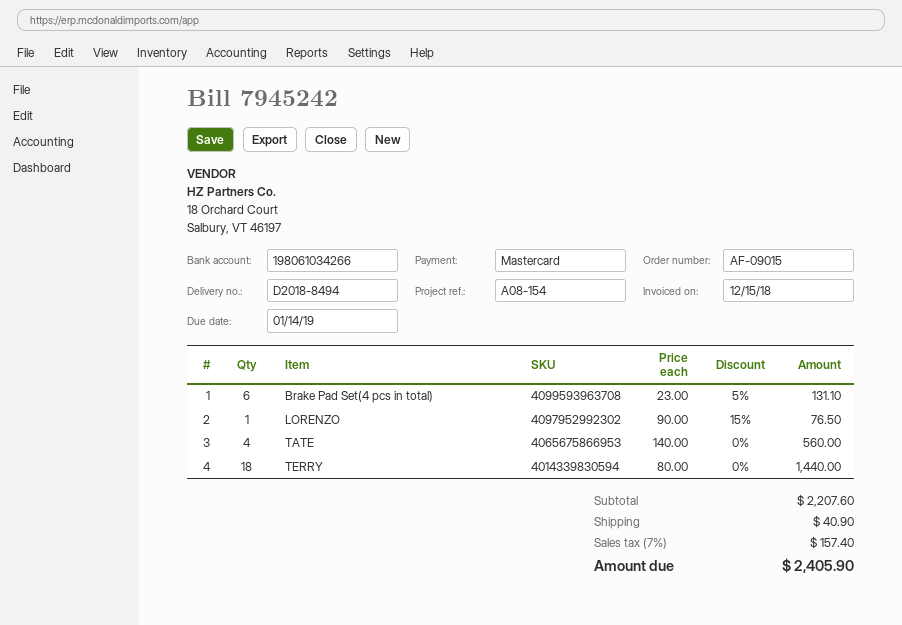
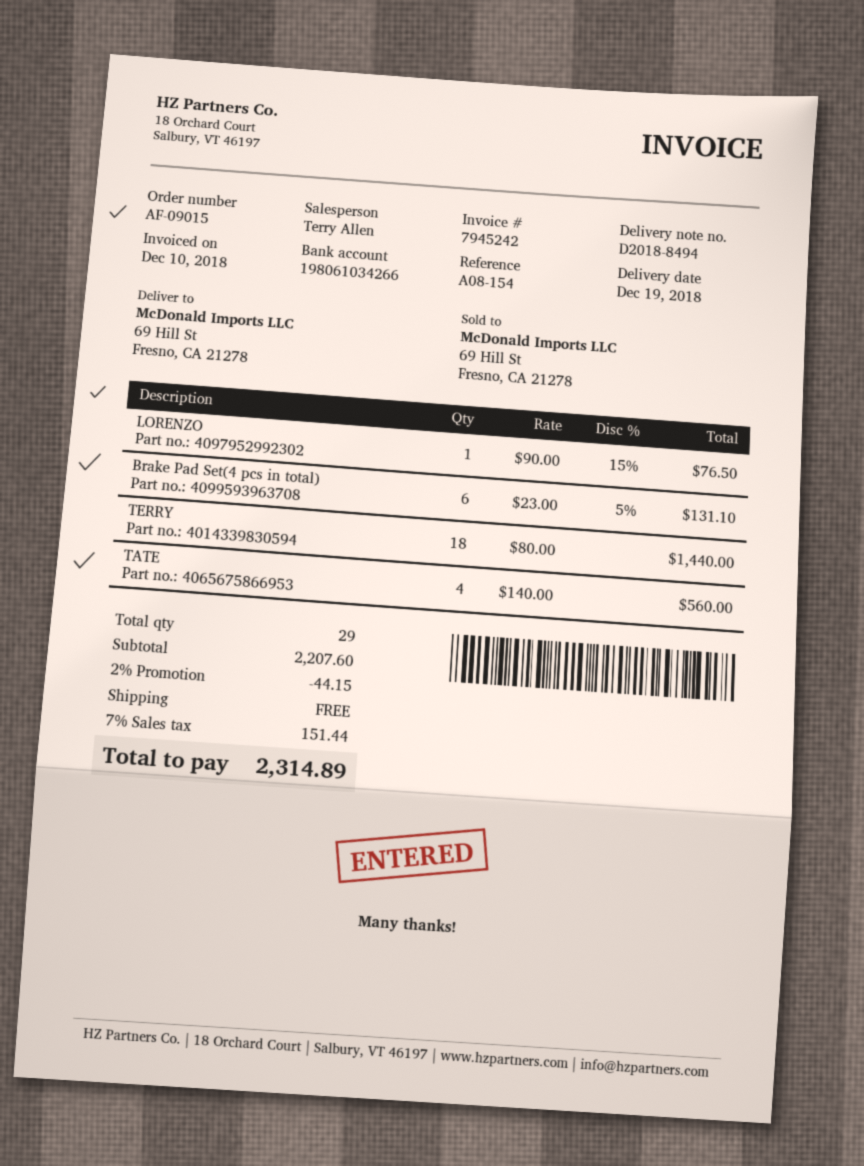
invoice date: 2018-12-15 -> 2018-12-10
discount: none -> 2% = 44.15
shipping: 40.90 -> 0.00
tax: 7% = 157.40 -> 7% = 151.44
total: 2405.90 -> 2314.89

